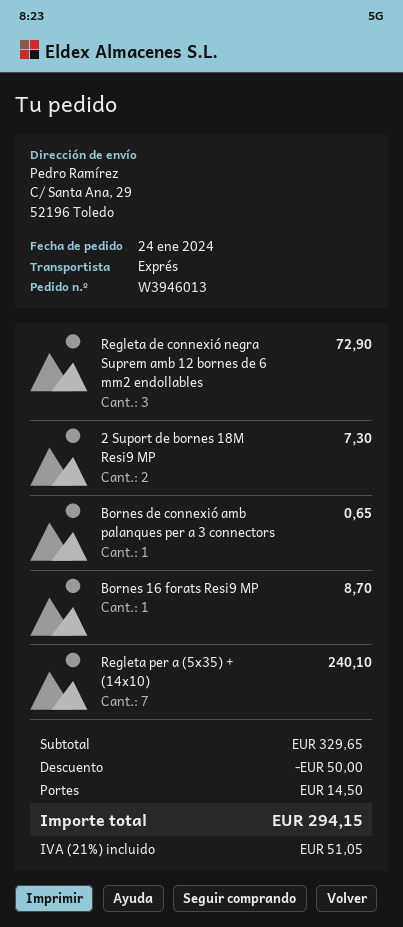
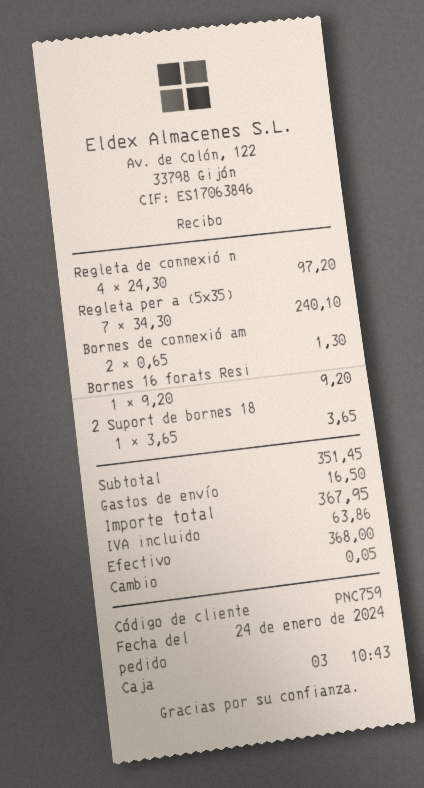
Regleta de connexió negra Suprem amb 12 bornes de 6 mm2 endollables: 3 for 72.90 -> 4 for 97.20
2 Suport de bornes 18M Resi9 MP: 2 for 7.30 -> 1 for 3.65
Bornes de connexió amb palanques per a 3 connectors: 1 for 0.65 -> 2 for 1.30
Bornes 16 forats Resi9 MP: 1 for 8.70 -> 1 for 9.20
subtotal: 329.65 -> 351.45
discount: 50.00 -> none
shipping: 14.50 -> 16.50
tax: 51.05 -> 63.86
total: 294.15 -> 367.95

